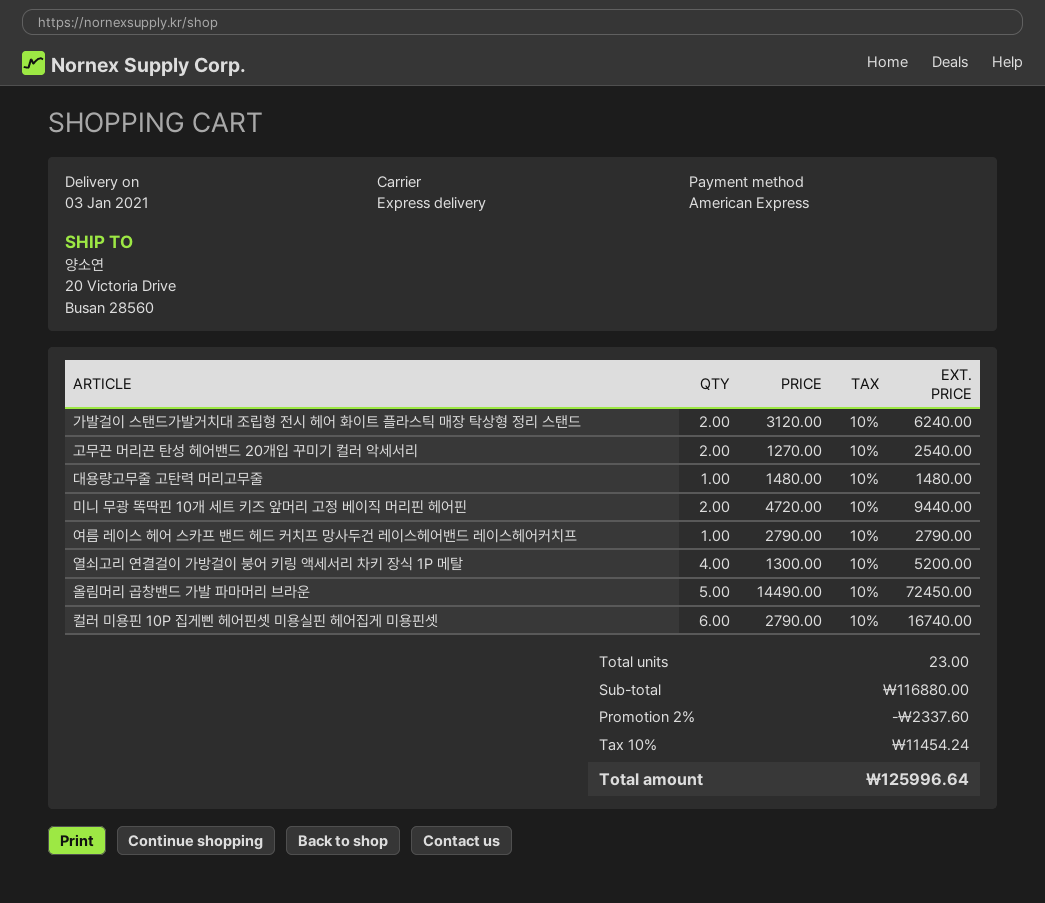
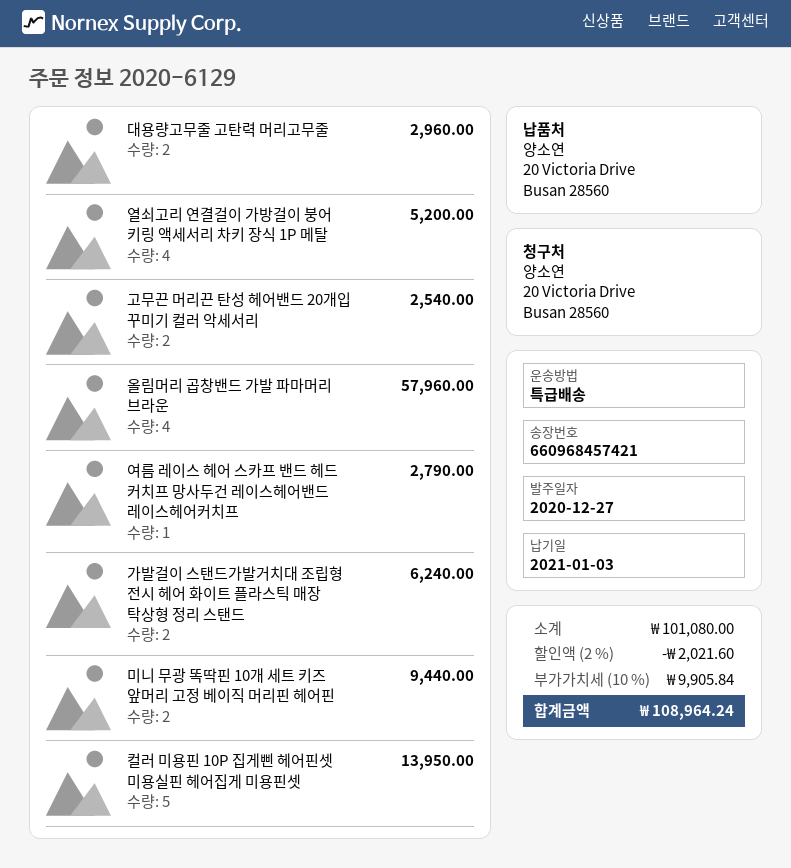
대용량고무줄 고탄력 머리고무줄: 1 for 1480.00 -> 2 for 2960.00
올림머리 곱창밴드 가발 파마머리 브라운: 5 for 72450.00 -> 4 for 57960.00
컬러 미용핀 10P 집게삔 헤어핀셋 미용실핀 헤어집게 미용핀셋: 6 for 16740.00 -> 5 for 13950.00
subtotal: 116880.00 -> 101080.00
discount: 2% = 2337.60 -> 2% = 2021.60
tax: 10% = 11454.24 -> 10% = 9905.84
total: 125996.64 -> 108964.24

